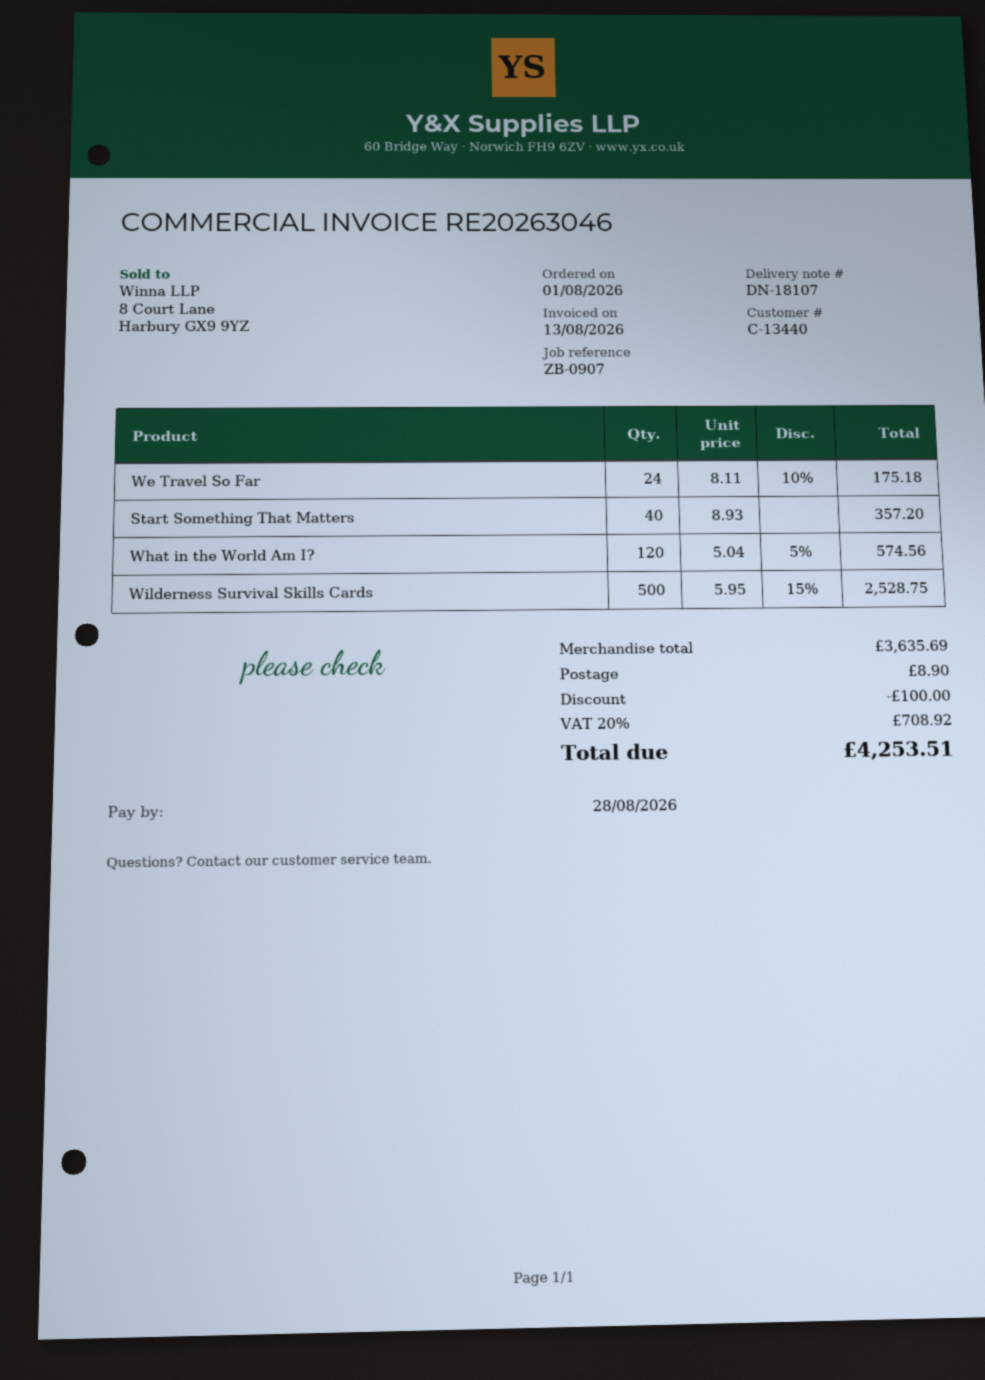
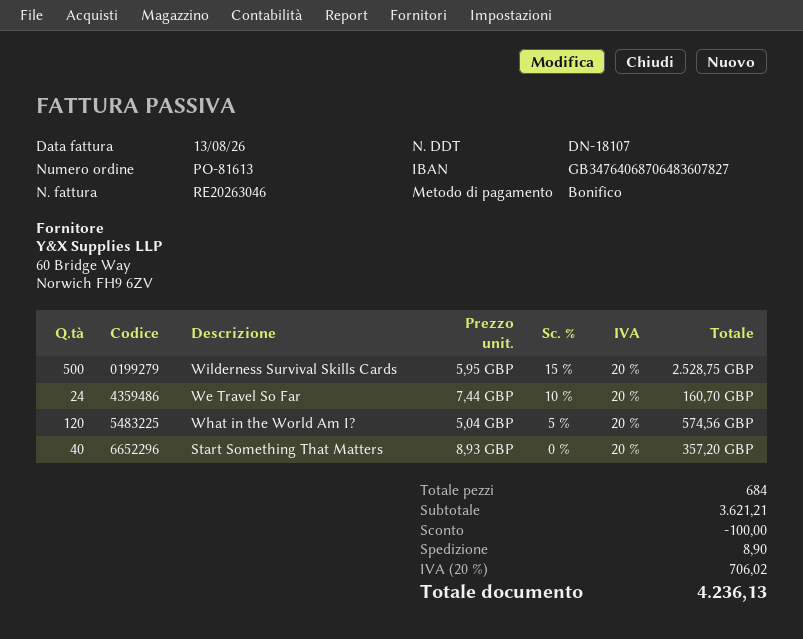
We Travel So Far: 24 x 8.11 - 10% = 175.18 -> 24 x 7.44 - 10% = 160.70
subtotal: 3635.69 -> 3621.21
tax: 20% = 708.92 -> 20% = 706.02
total: 4253.51 -> 4236.13

